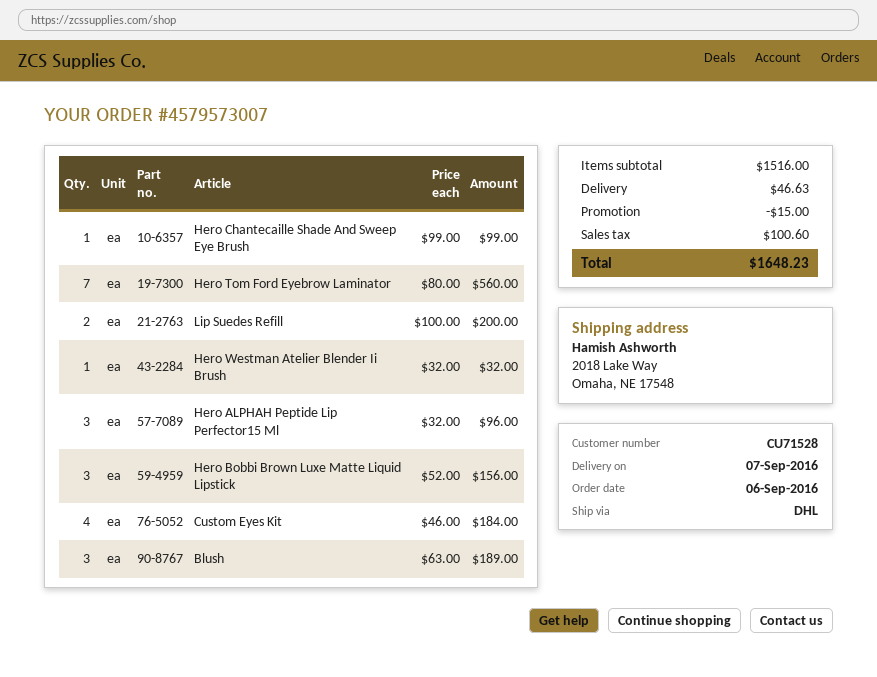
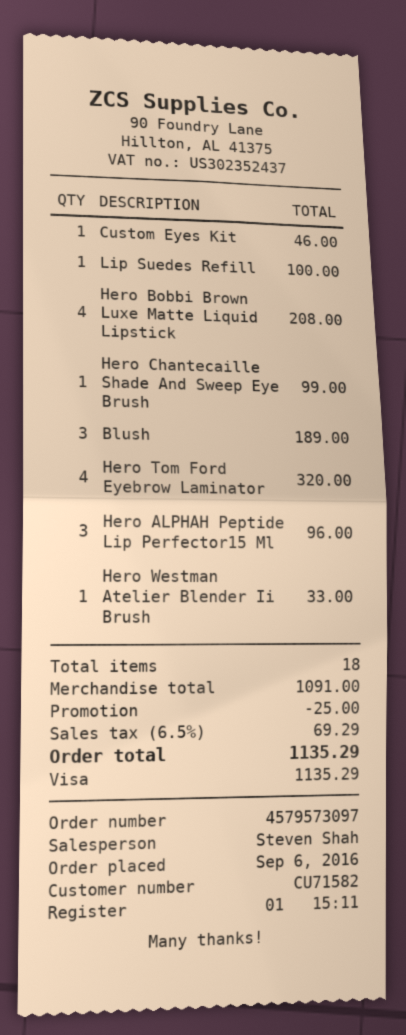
order number: 4579573007 -> 4579573097
customer number: CU71528 -> CU71582
Hero Tom Ford Eyebrow Laminator: 7 for 560.00 -> 4 for 320.00
Lip Suedes Refill: 2 for 200.00 -> 1 for 100.00
Hero Westman Atelier Blender Ii Brush: 1 for 32.00 -> 1 for 33.00
Hero Bobbi Brown Luxe Matte Liquid Lipstick: 3 for 156.00 -> 4 for 208.00
Custom Eyes Kit: 4 for 184.00 -> 1 for 46.00
subtotal: 1516.00 -> 1091.00
discount: 15.00 -> 25.00
shipping: 46.63 -> none
tax: 100.60 -> 69.29
total: 1648.23 -> 1135.29

